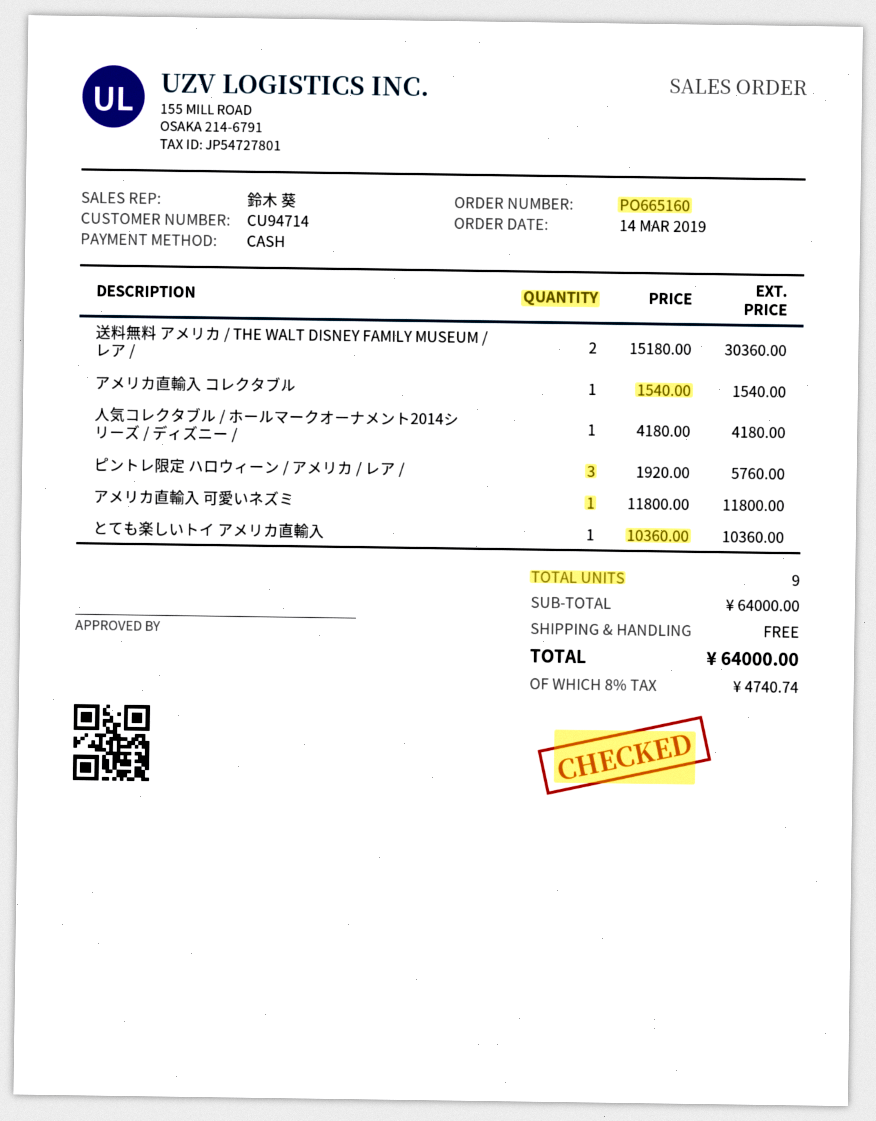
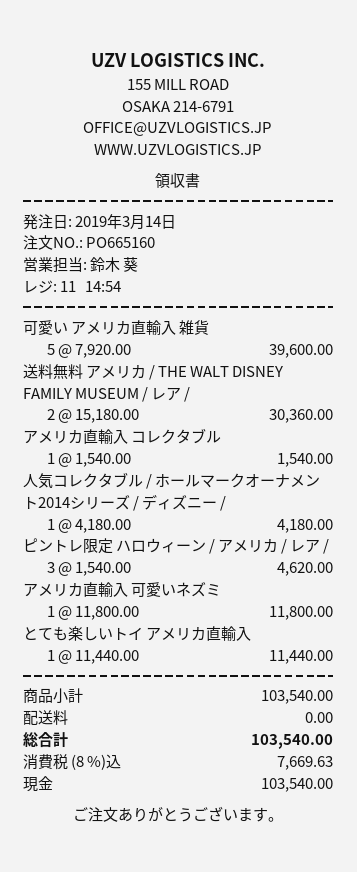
ピントレ限定 ハロウィーン / アメリカ / レア /: 3 x 1920.00 = 5760.00 -> 3 x 1540.00 = 4620.00
とても楽しいトイ アメリカ直輸入: 1 x 10360.00 = 10360.00 -> 1 x 11440.00 = 11440.00
可愛い アメリカ直輸入 雑貨: none -> 5 x 7920.00 = 39600.00
subtotal: 64000.00 -> 103540.00
tax: 8% = 4740.74 -> 8% = 7669.63
total: 64000.00 -> 103540.00

